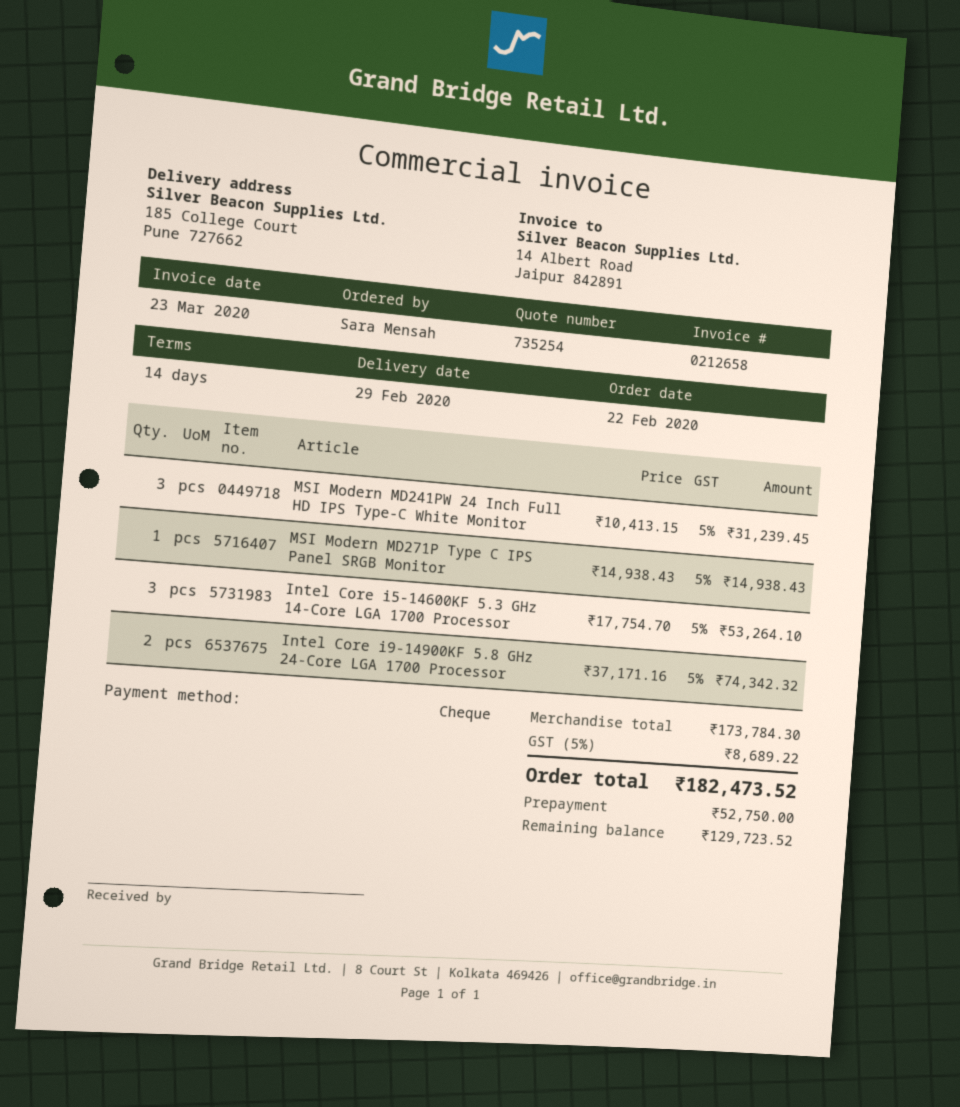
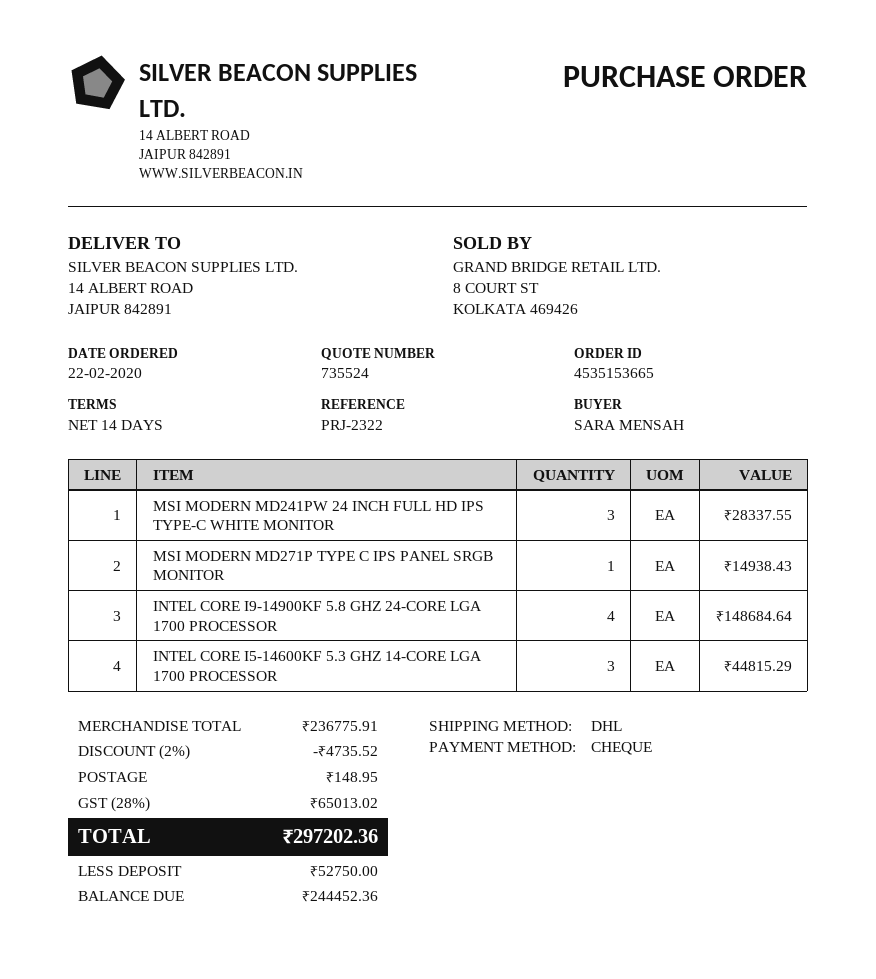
quote number: 735254 -> 735524
ship to: 185 College Court, Pune 727662 -> 14 ALBERT ROAD, JAIPUR 842891
MSI Modern MD241PW 24 Inch Full HD IPS Type-C White Monitor: 3 for 31239.45 -> 3 for 28337.55
Intel Core i5-14600KF 5.3 GHz 14-Core LGA 1700 Processor: 3 for 53264.10 -> 3 for 44815.29
Intel Core i9-14900KF 5.8 GHz 24-Core LGA 1700 Processor: 2 for 74342.32 -> 4 for 148684.64
subtotal: 173784.30 -> 236775.91
discount: none -> 2% = 4735.52
shipping: none -> 148.95
tax: 5% = 8689.22 -> 28% = 65013.02
total: 182473.52 -> 297202.36
balance: 129723.52 -> 244452.36

